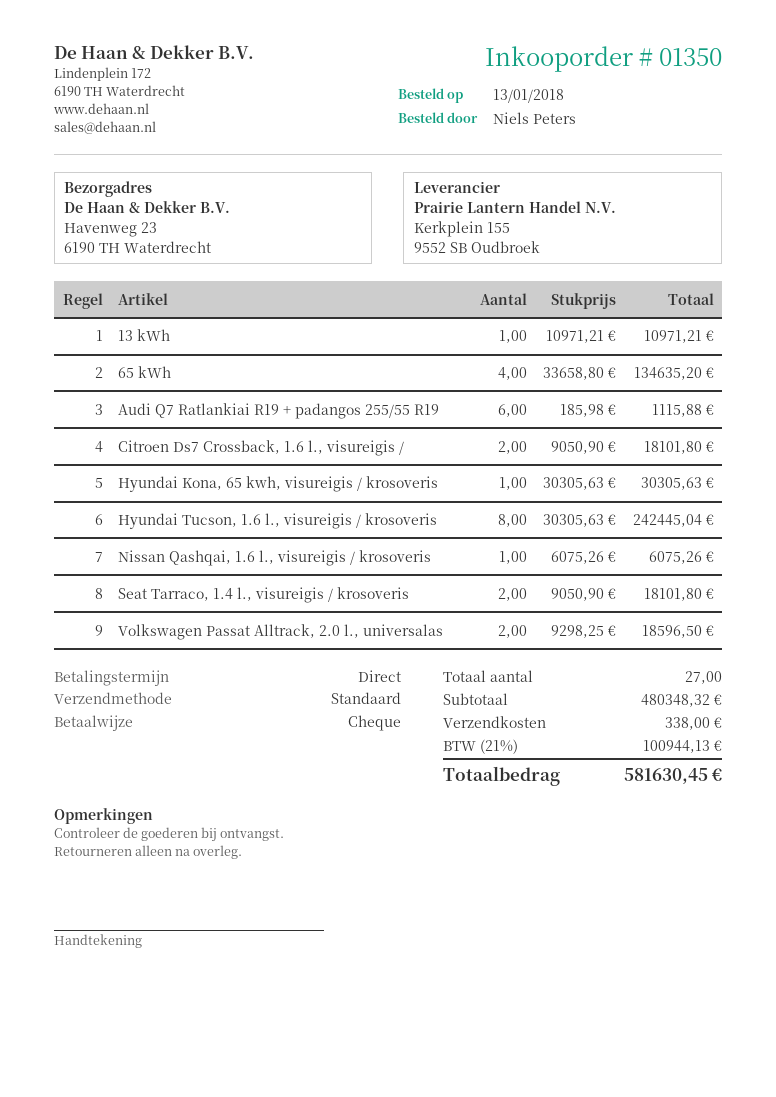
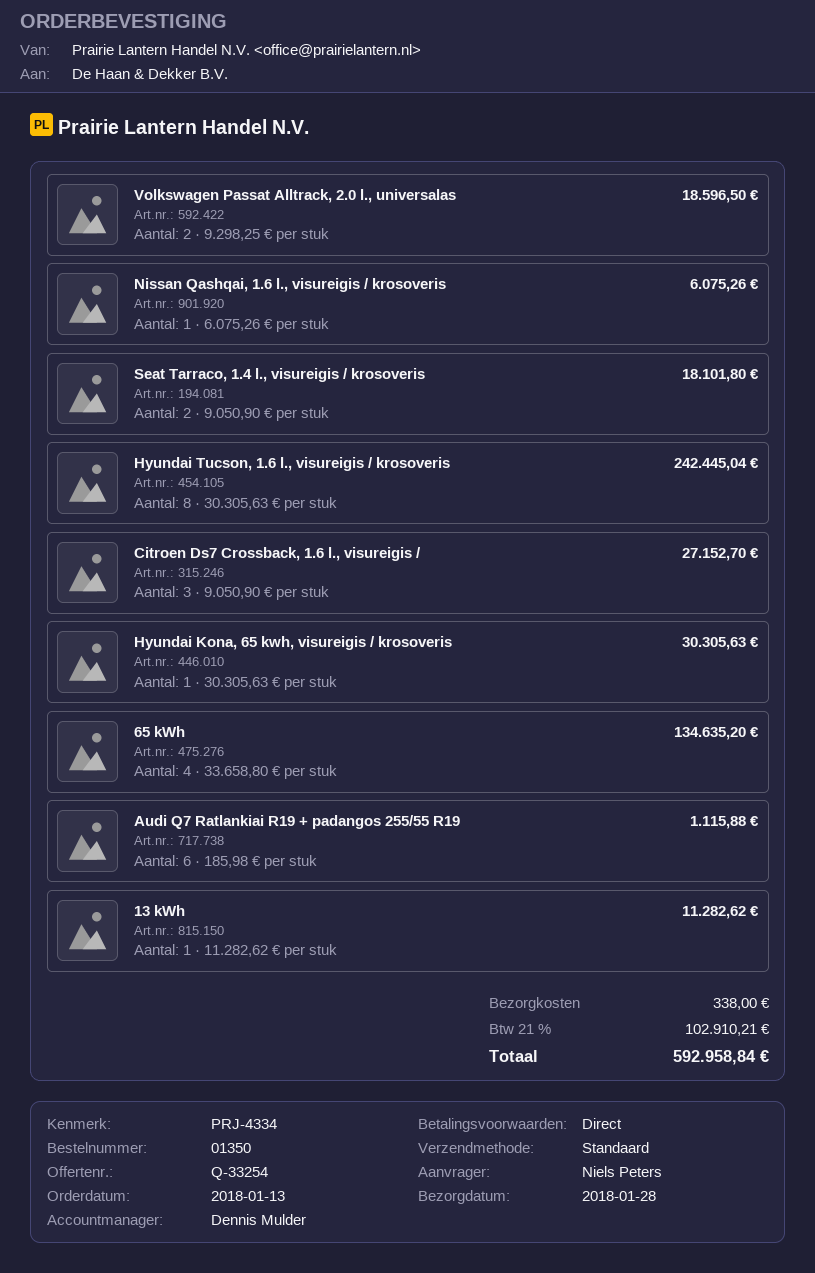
13 kWh: 1 x 10971.21 = 10971.21 -> 1 x 11282.62 = 11282.62
Citroen Ds7 Crossback, 1.6 l., visureigis /: 2 x 9050.90 = 18101.80 -> 3 x 9050.90 = 27152.70
tax: 21% = 100944.13 -> 21% = 102910.21
total: 581630.45 -> 592958.84

